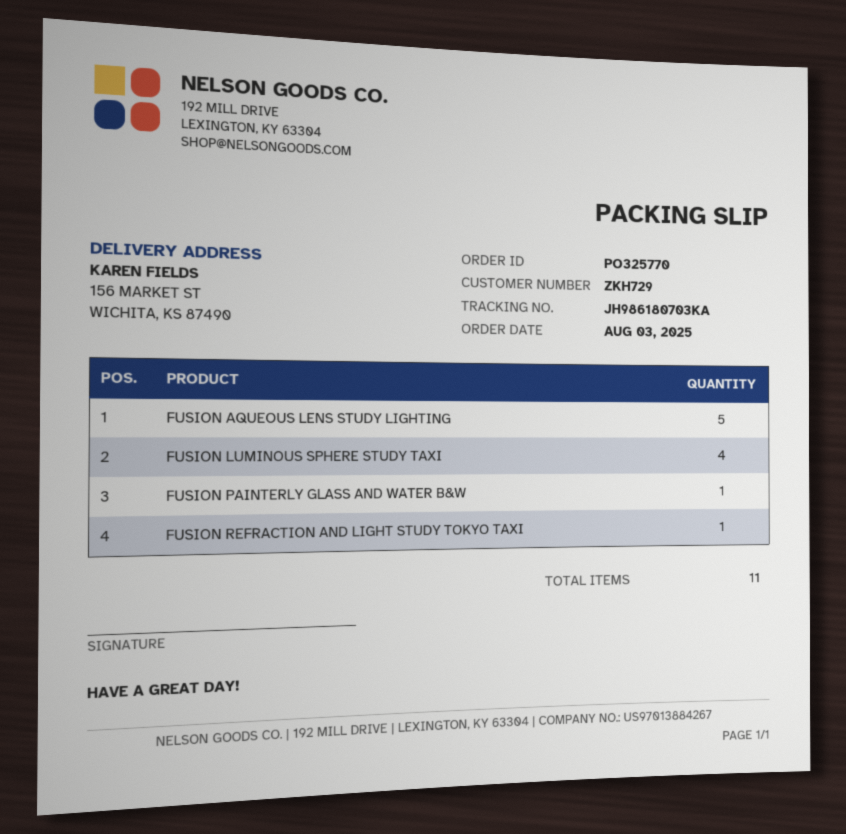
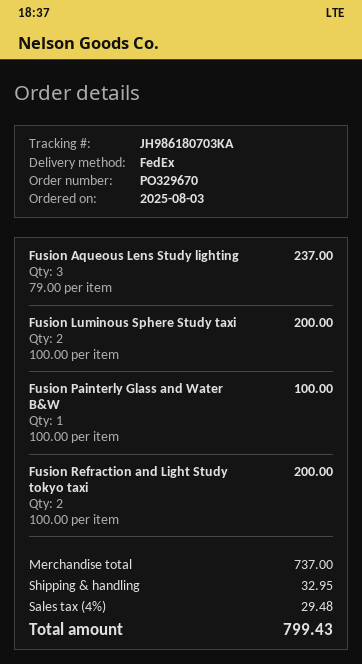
order number: PO325770 -> PO329670
FUSION AQUEOUS LENS STUDY LIGHTING: 5 -> 3
FUSION LUMINOUS SPHERE STUDY TAXI: 4 -> 2
FUSION REFRACTION AND LIGHT STUDY TOKYO TAXI: 1 -> 2

